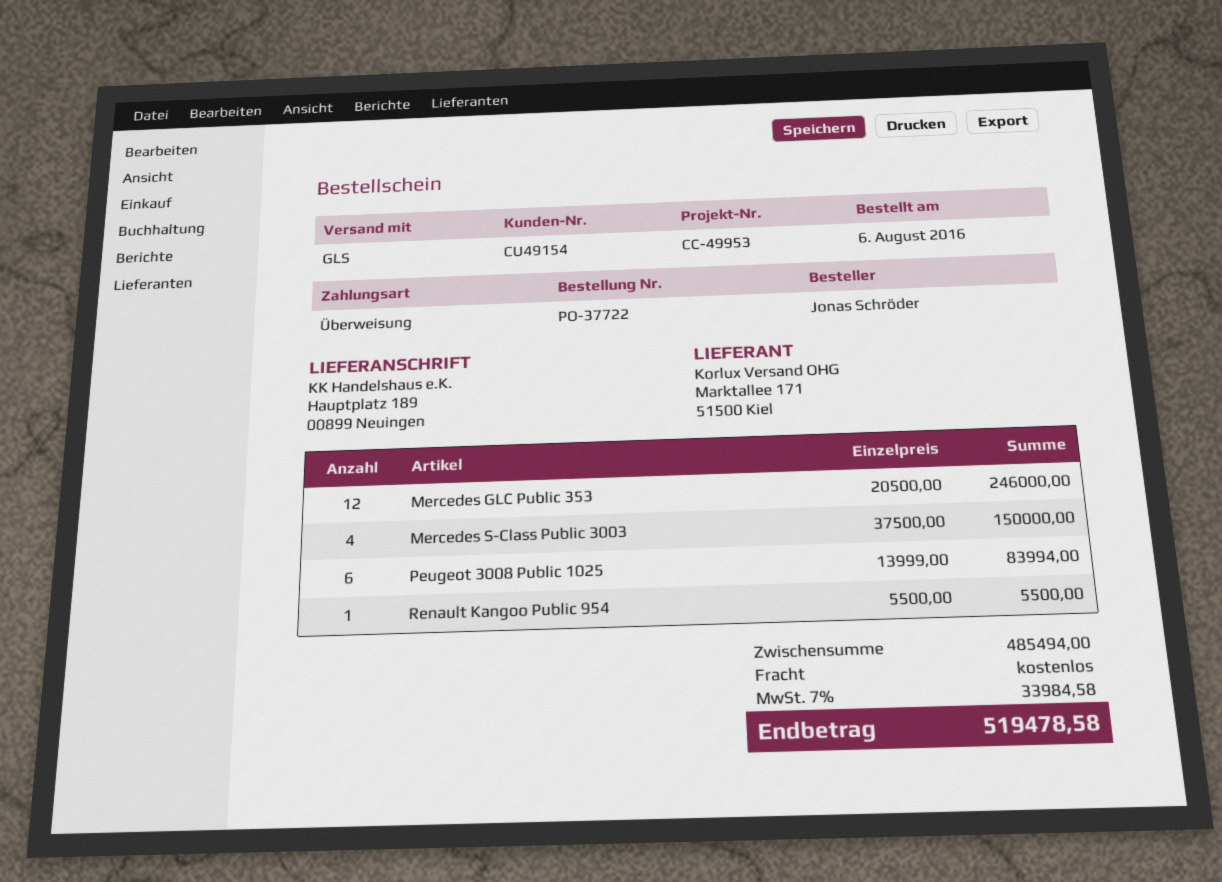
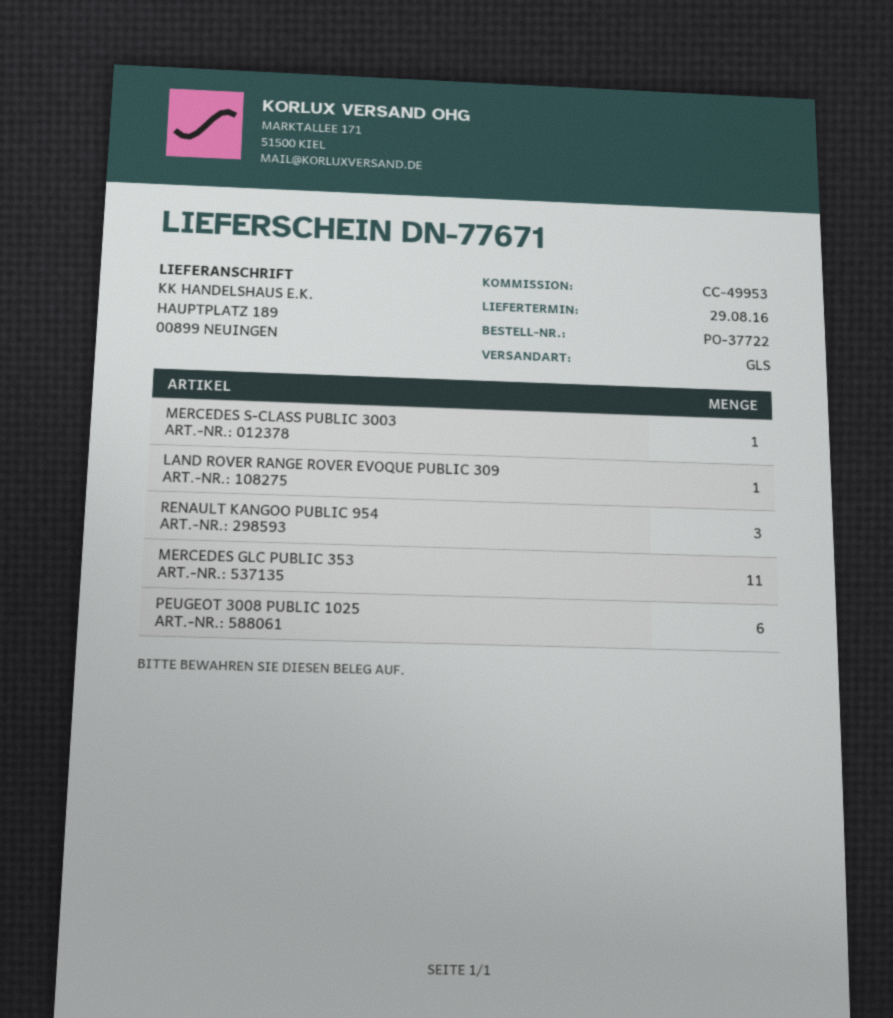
Mercedes GLC Public 353: 12 -> 11
Mercedes S-Class Public 3003: 4 -> 1
Renault Kangoo Public 954: 1 -> 3
LAND ROVER RANGE ROVER EVOQUE PUBLIC 309: none -> 1

